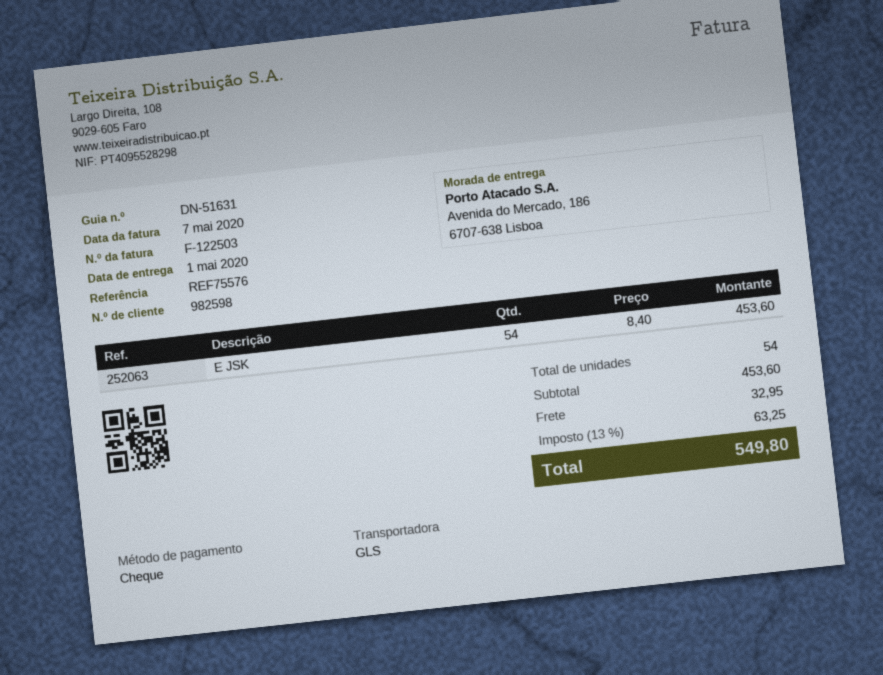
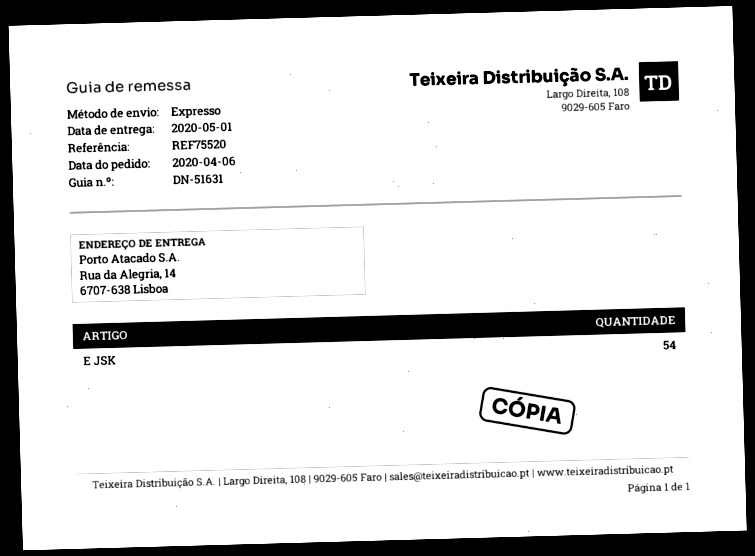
reference: REF75576 -> REF75520
shipping method: GLS -> express
ship to: Avenida do Mercado, 186, 6707-638 Lisboa -> Rua da Alegria, 14, 6707-638 Lisboa

